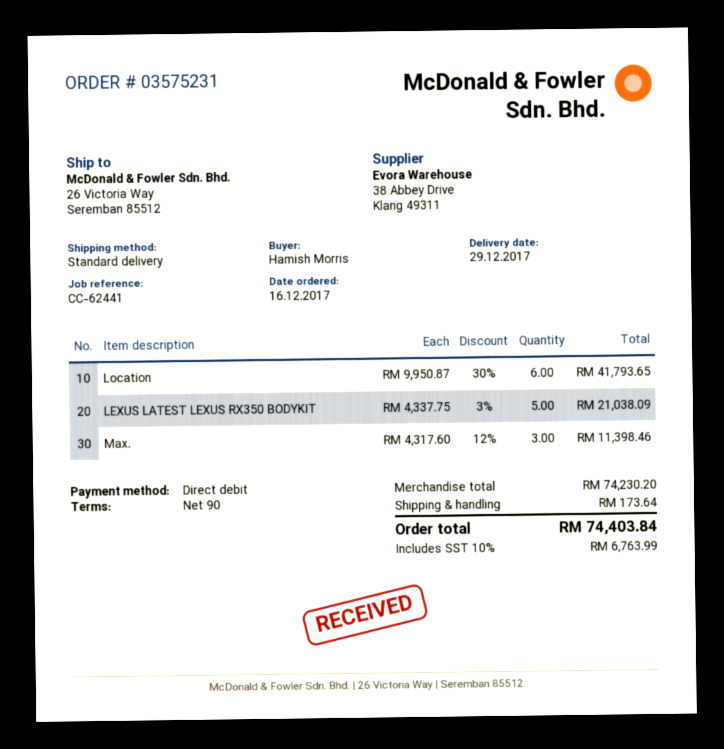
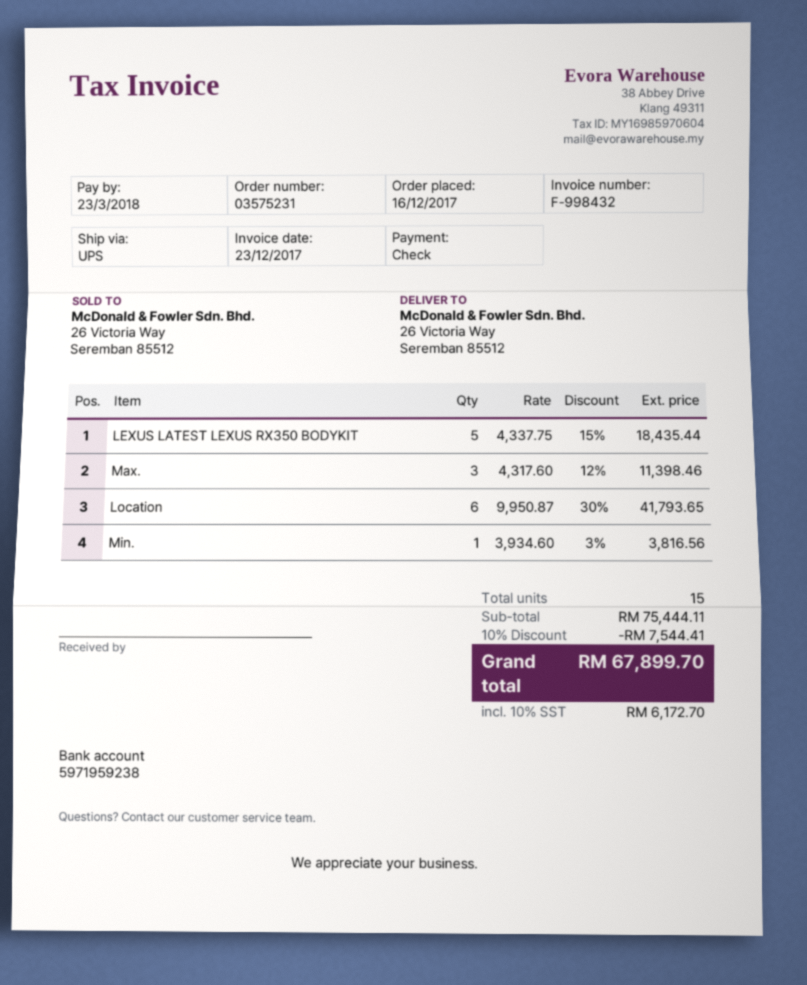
payment method: direct debit -> cheque
shipping method: standard -> UPS
LEXUS LATEST LEXUS RX350 BODYKIT: 5 x 4337.75 - 3% = 21038.09 -> 5 x 4337.75 - 15% = 18435.44
Min.: none -> 1 x 3934.60 - 3% = 3816.56
subtotal: 74230.20 -> 75444.11
discount: none -> 10% = 7544.41
shipping: 173.64 -> none
tax: 10% = 6763.99 -> 10% = 6172.70
total: 74403.84 -> 67899.70

